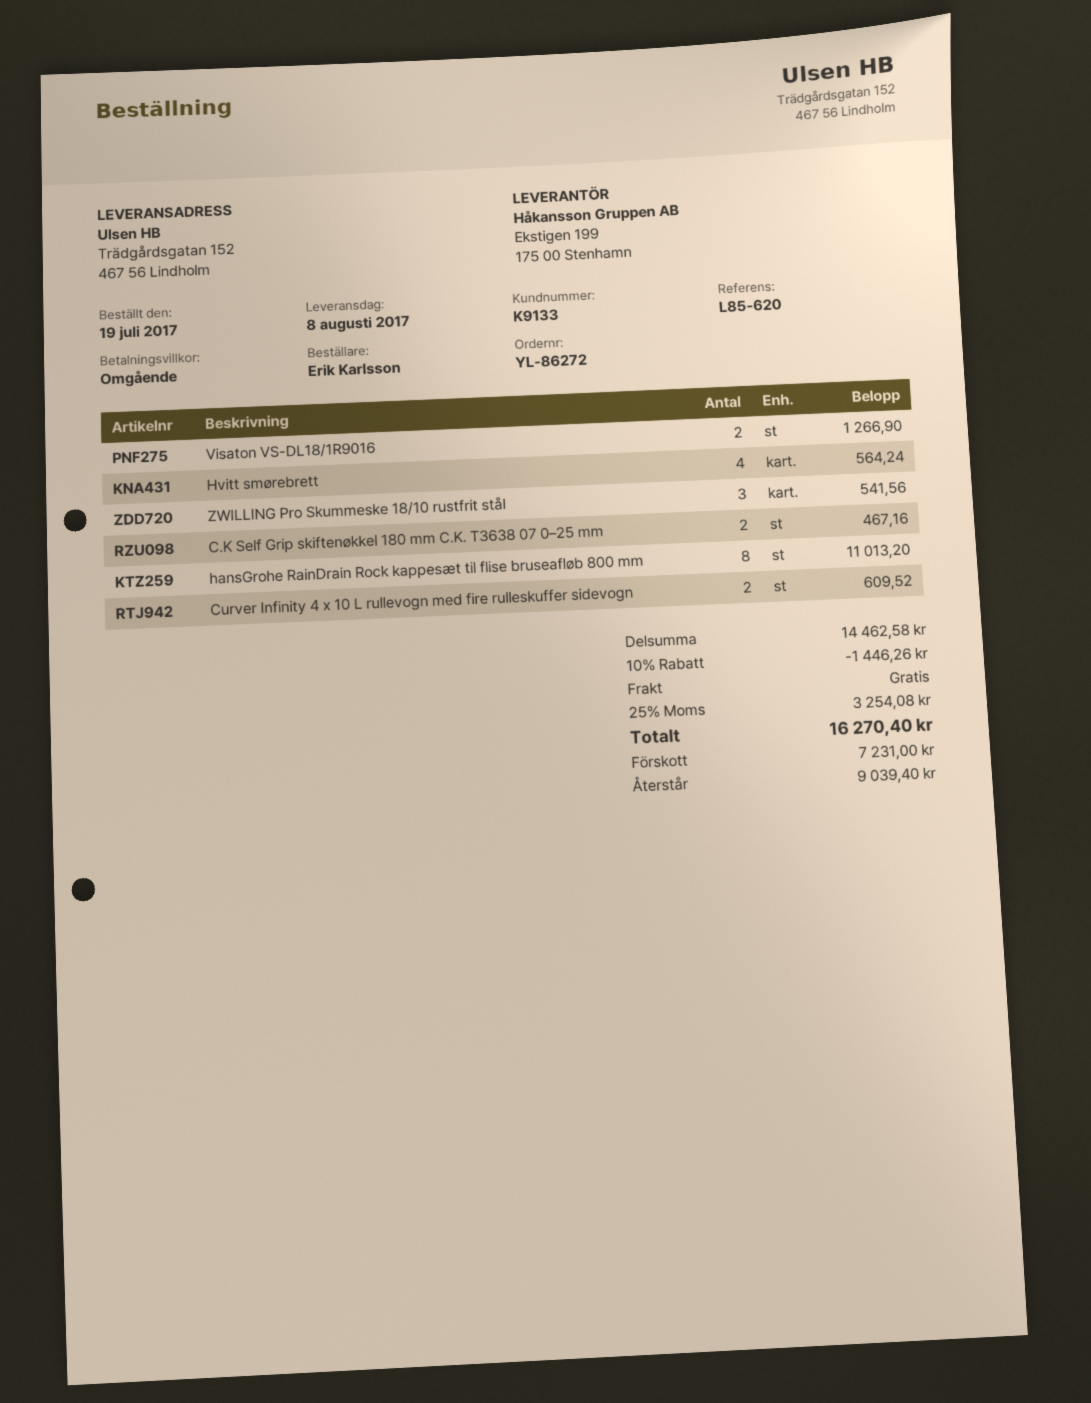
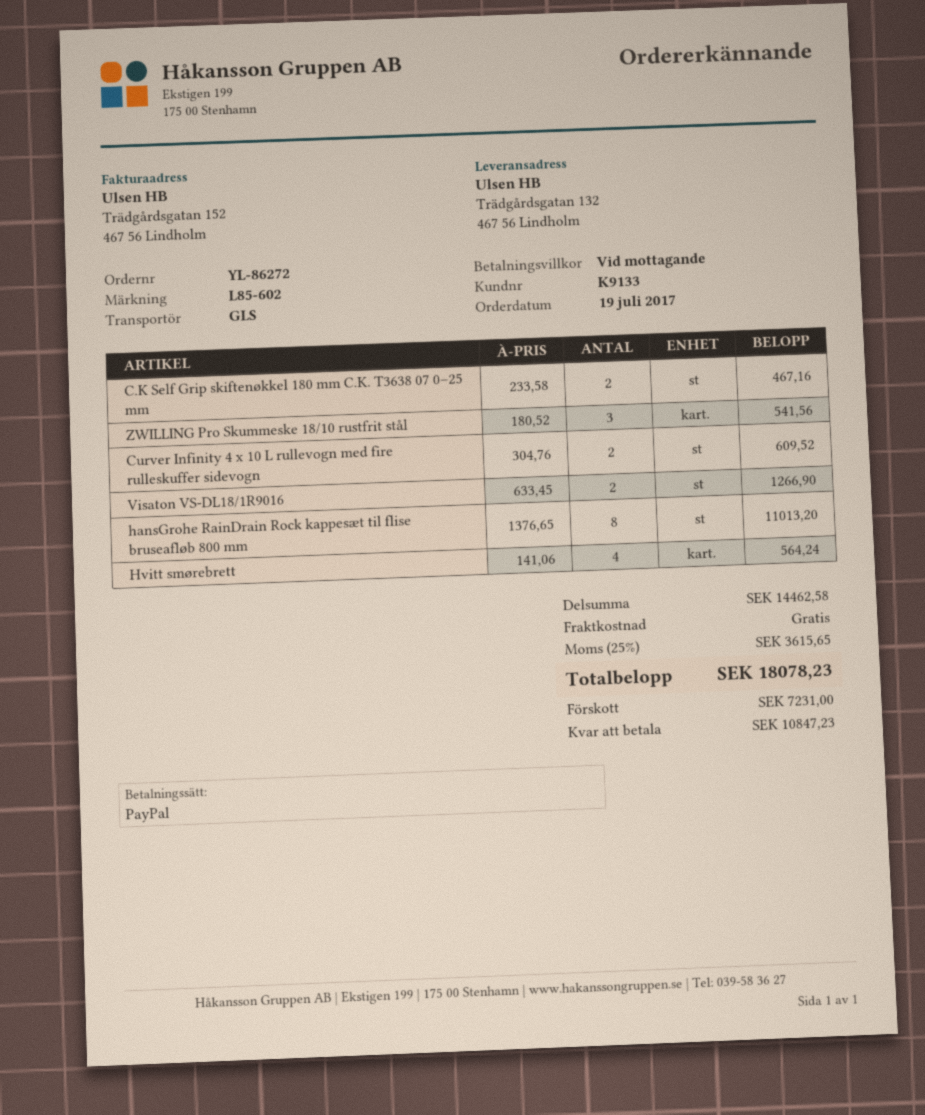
reference: L85-620 -> L85-602
ship to: Trädgårdsgatan 152, 467 56 Lindholm -> Trädgårdsgatan 132, 467 56 Lindholm
discount: 10% = 1446.26 -> none
tax: 25% = 3254.08 -> 25% = 3615.65
total: 16270.40 -> 18078.23
balance: 9039.40 -> 10847.23

